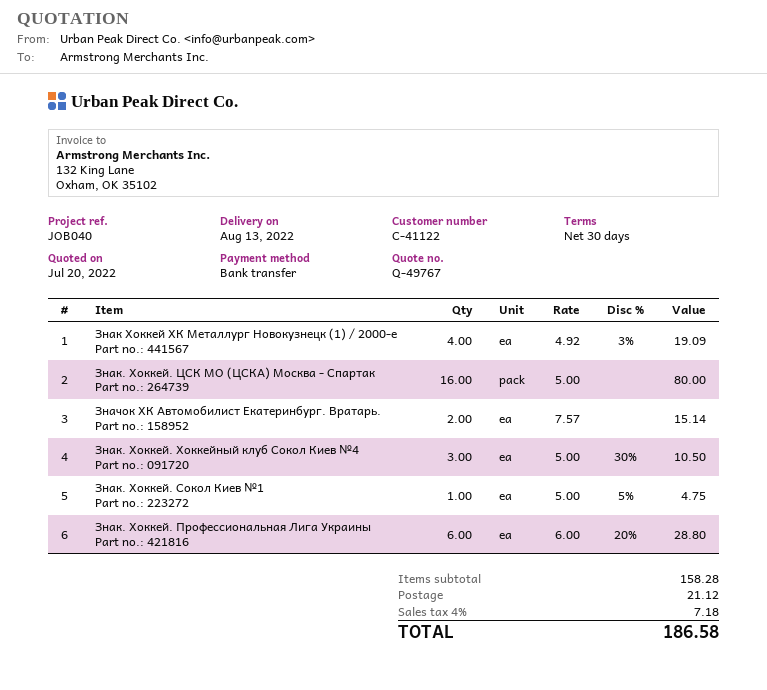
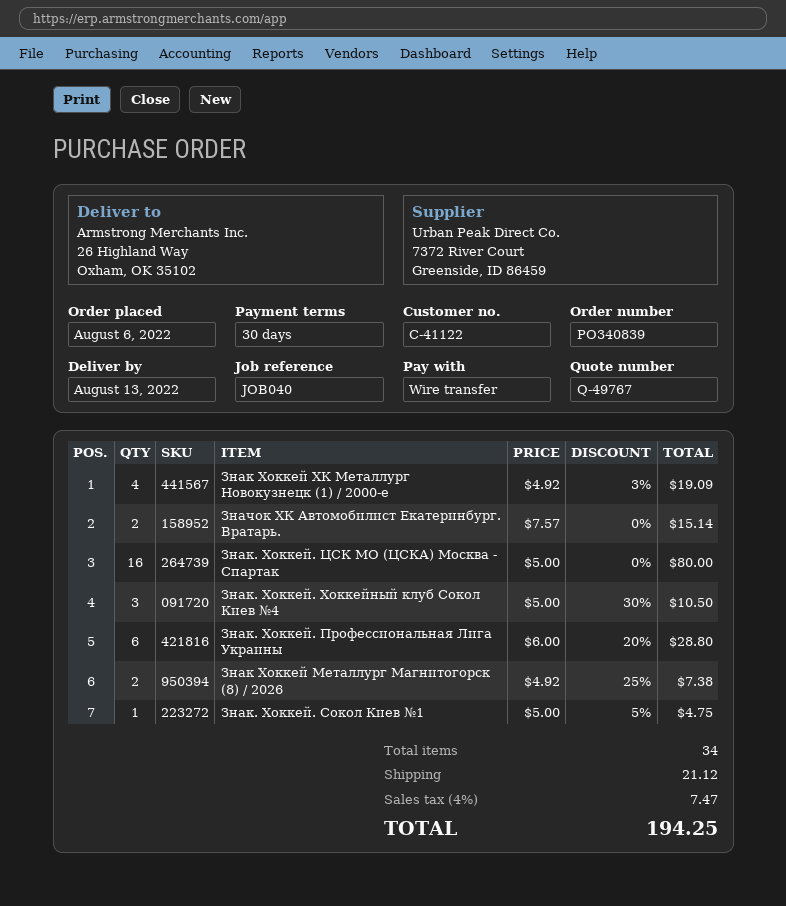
Знак Хоккей Металлург Магнитогорск (8) / 2026: none -> 2 x 4.92 - 25% = 7.38
tax: 4% = 7.18 -> 4% = 7.47
total: 186.58 -> 194.25

